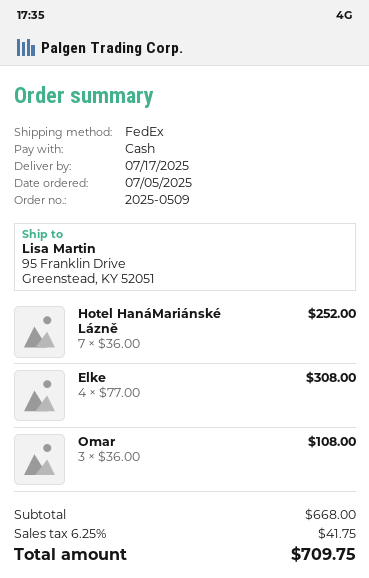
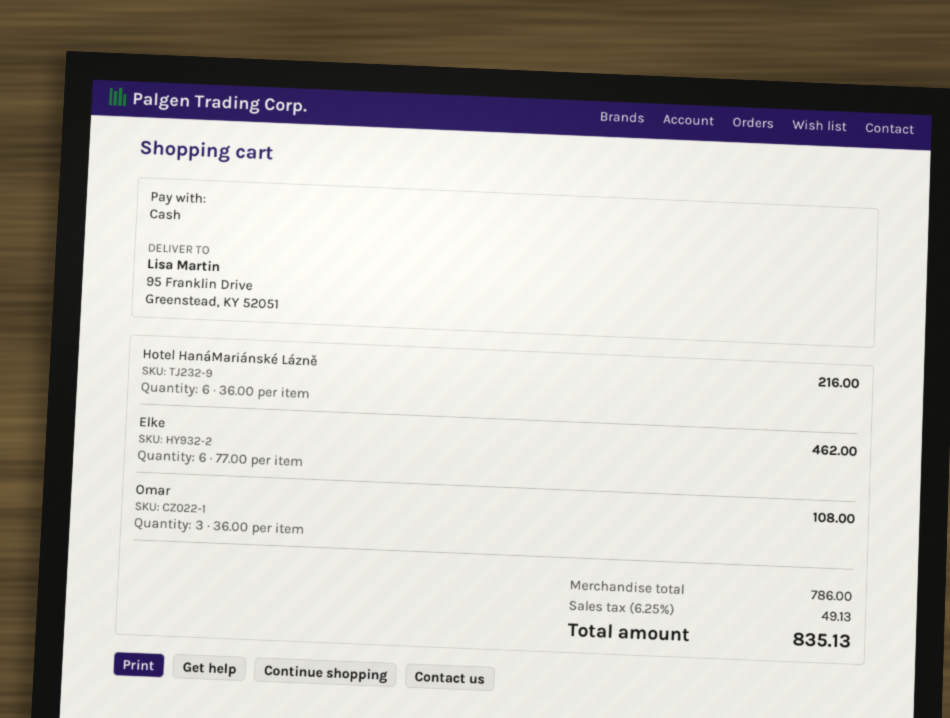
Hotel HanáMariánské Lázně: 7 x 36.00 = 252.00 -> 6 x 36.00 = 216.00
Elke: 4 x 77.00 = 308.00 -> 6 x 77.00 = 462.00
subtotal: 668.00 -> 786.00
tax: 6.25% = 41.75 -> 6.25% = 49.13
total: 709.75 -> 835.13

